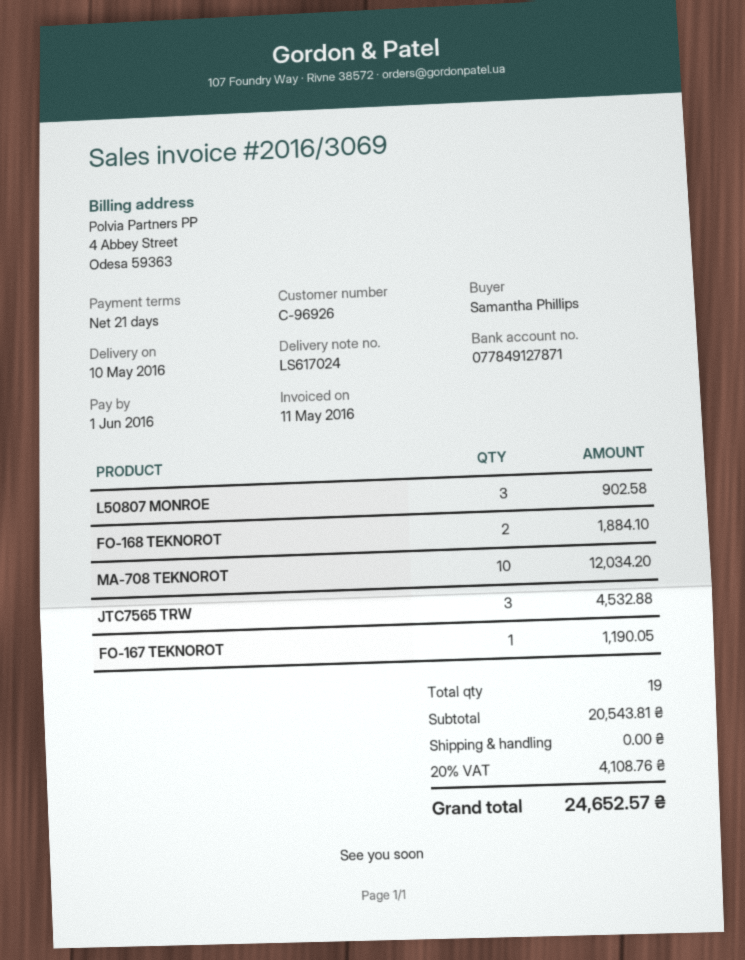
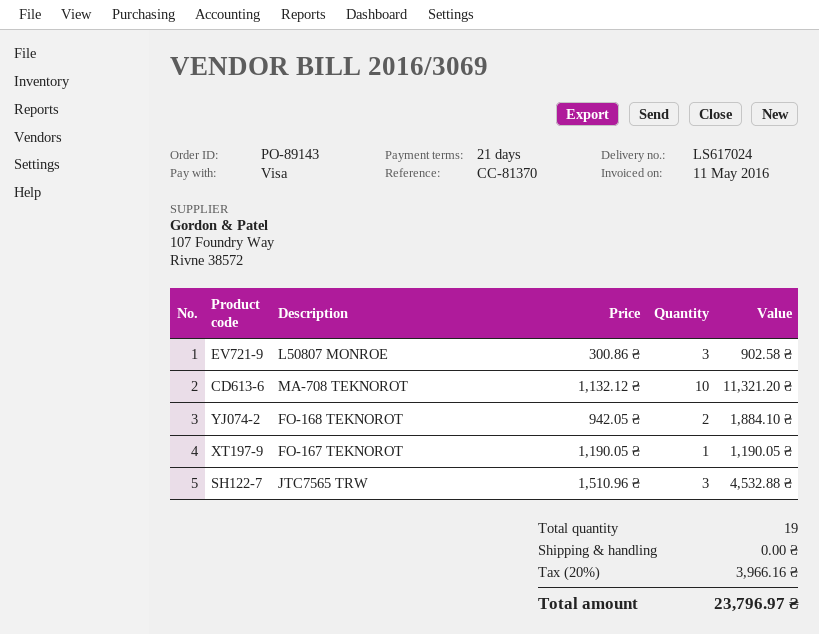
MA-708 TEKNOROT: 10 for 12034.20 -> 10 for 11321.20
tax: 20% = 4108.76 -> 20% = 3966.16
total: 24652.57 -> 23796.97

